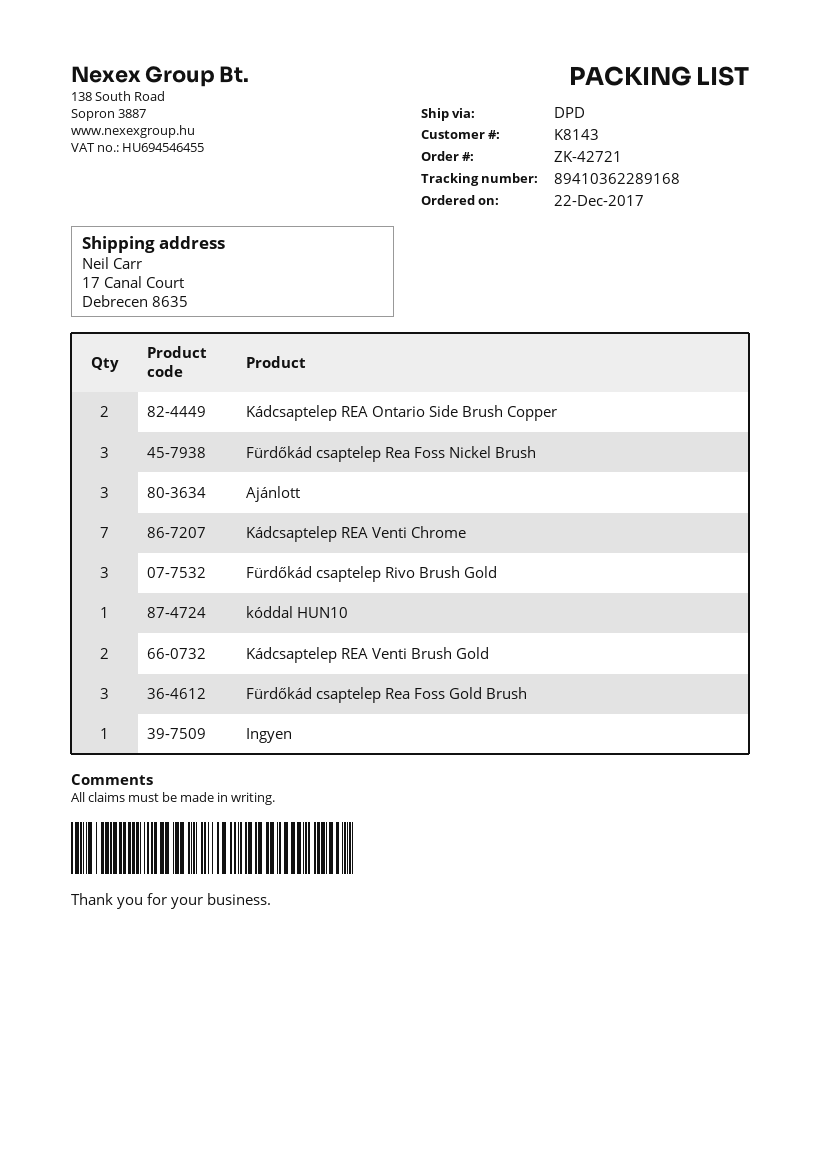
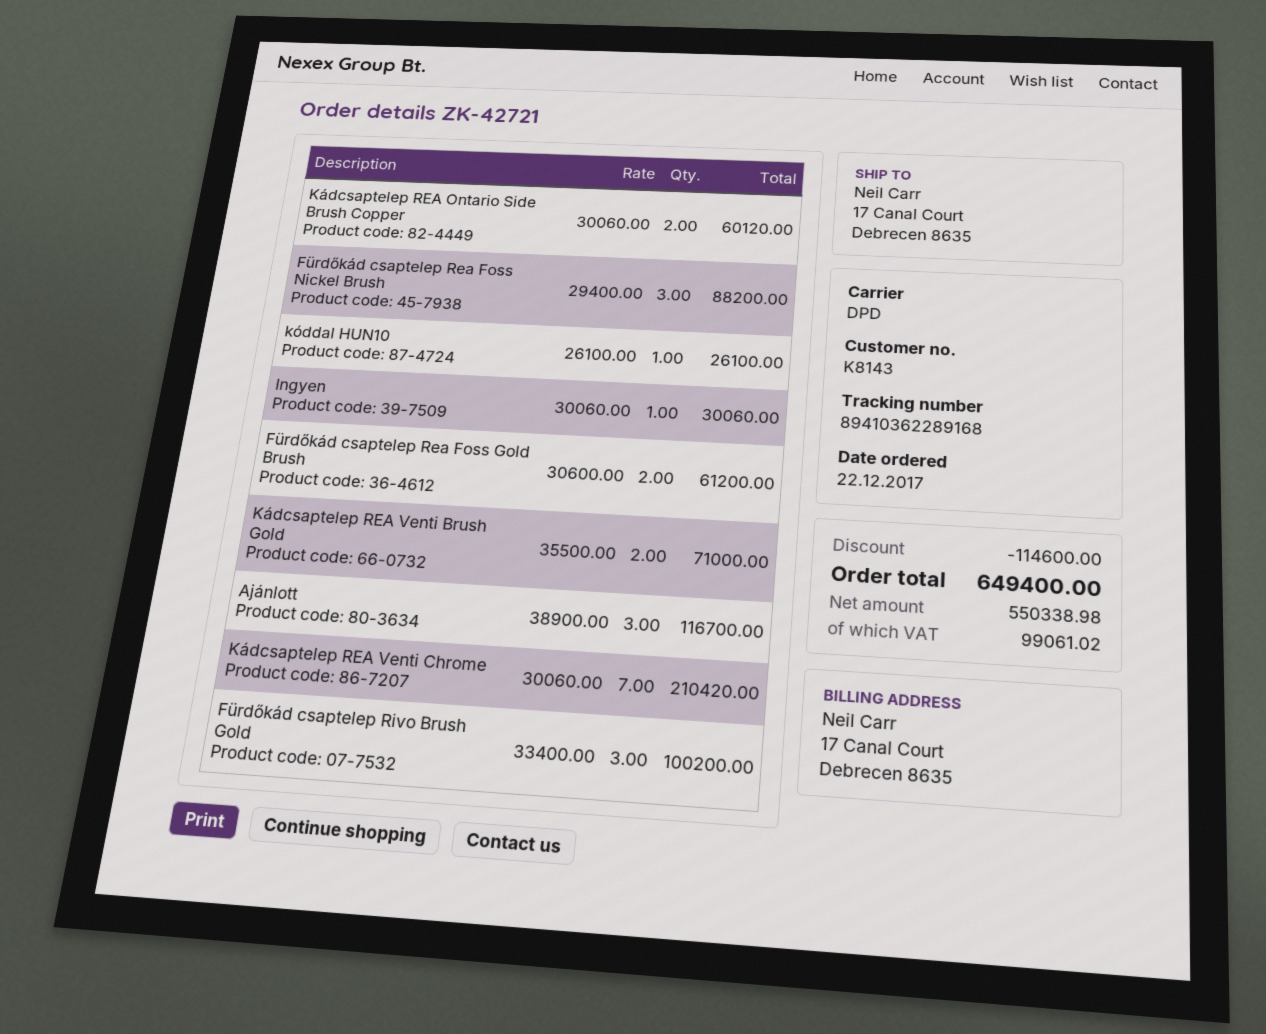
Fürdőkád csaptelep Rea Foss Gold Brush: 3 -> 2

